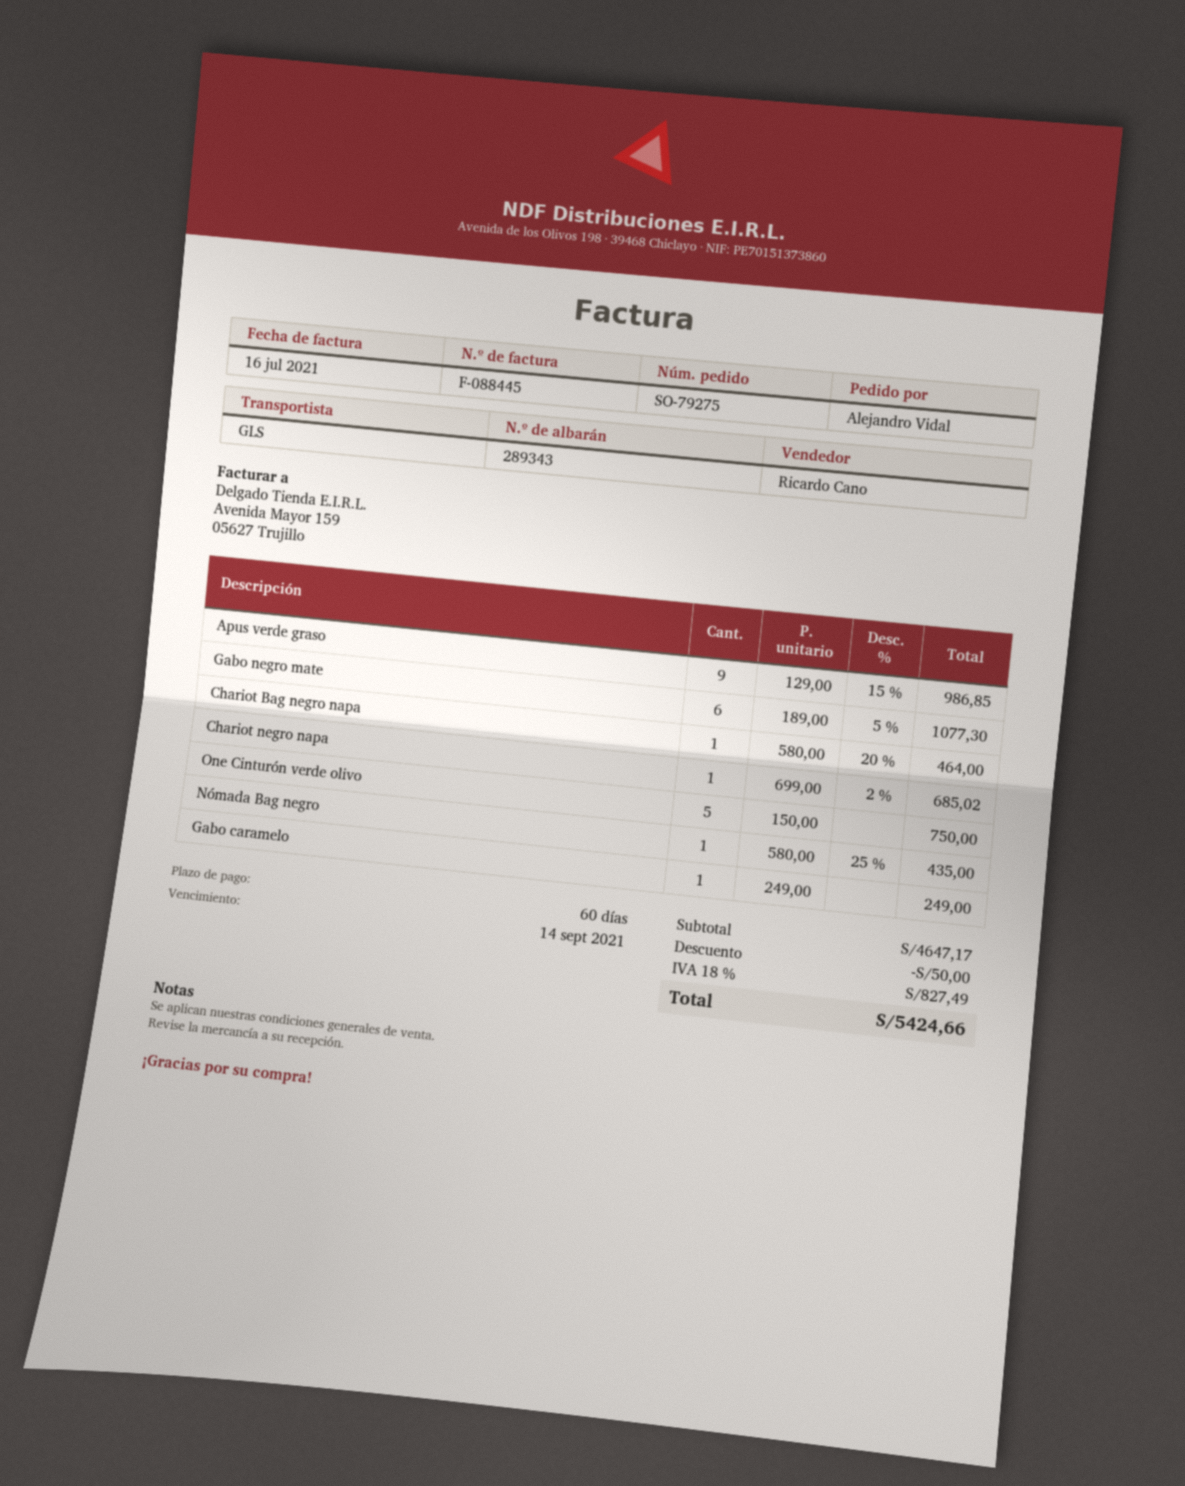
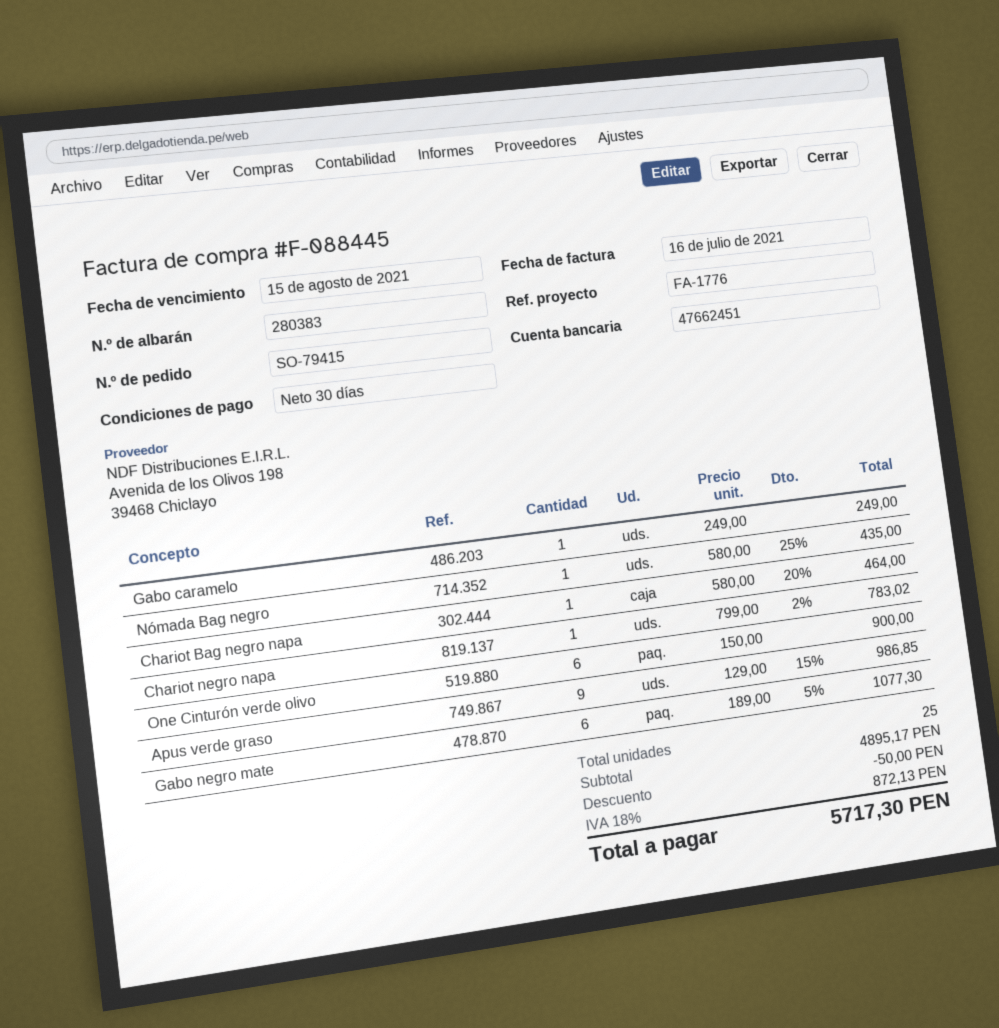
order number: SO-79275 -> SO-79415
delivery note number: 289343 -> 280383
payment terms: 60 days -> 30 days
due date: 2021-09-14 -> 2021-08-15
Chariot negro napa: 1 x 699.00 - 2% = 685.02 -> 1 x 799.00 - 2% = 783.02
One Cinturón verde olivo: 5 x 150.00 = 750.00 -> 6 x 150.00 = 900.00
subtotal: 4647.17 -> 4895.17
tax: 18% = 827.49 -> 18% = 872.13
total: 5424.66 -> 5717.30

